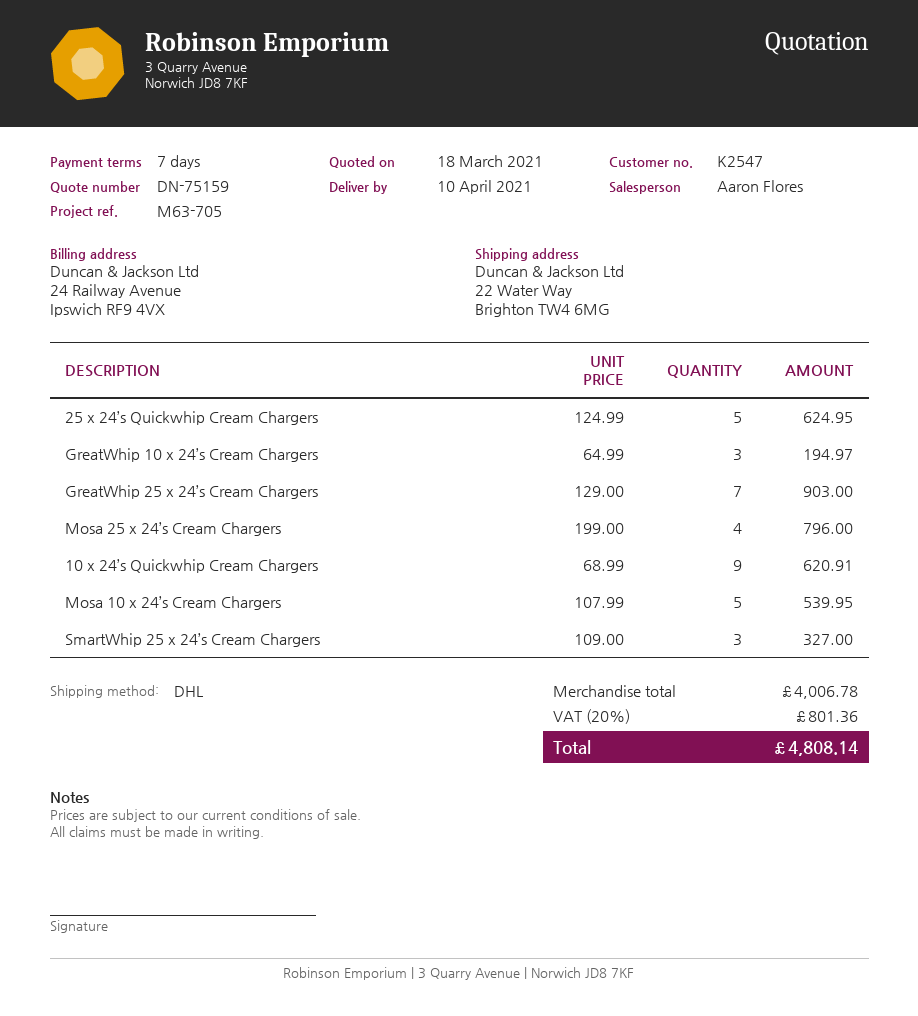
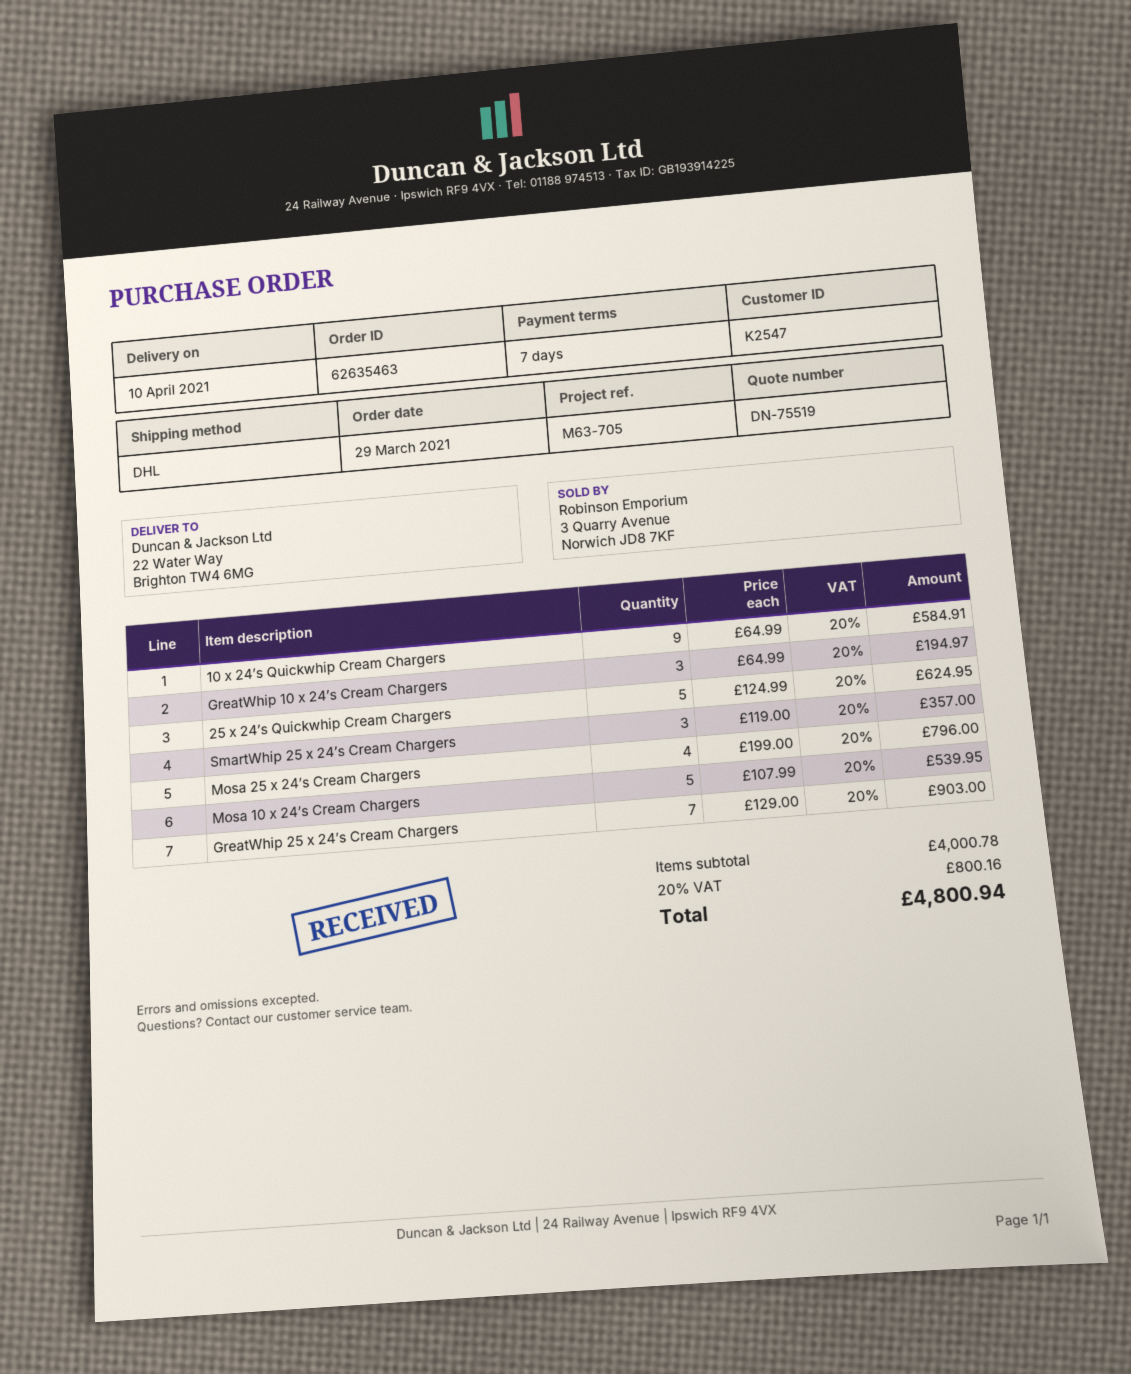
quote number: DN-75159 -> DN-75519
10 x 24’s Quickwhip Cream Chargers: 9 x 68.99 = 620.91 -> 9 x 64.99 = 584.91
SmartWhip 25 x 24’s Cream Chargers: 3 x 109.00 = 327.00 -> 3 x 119.00 = 357.00
subtotal: 4006.78 -> 4000.78
tax: 20% = 801.36 -> 20% = 800.16
total: 4808.14 -> 4800.94

